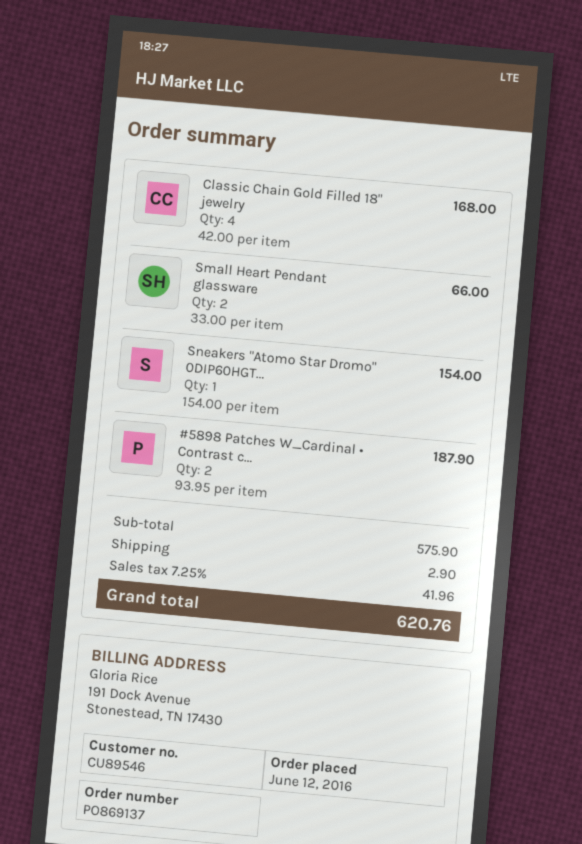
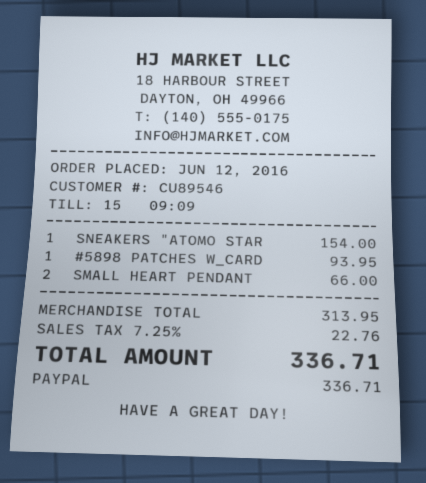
Classic Chain Gold Filled 18" jewelry: 4 for 168.00 -> none
#5898 Patches W_Cardinal • Contrast c...: 2 for 187.90 -> 1 for 93.95
subtotal: 575.90 -> 313.95
shipping: 2.90 -> none
tax: 7.25% = 41.96 -> 7.25% = 22.76
total: 620.76 -> 336.71

